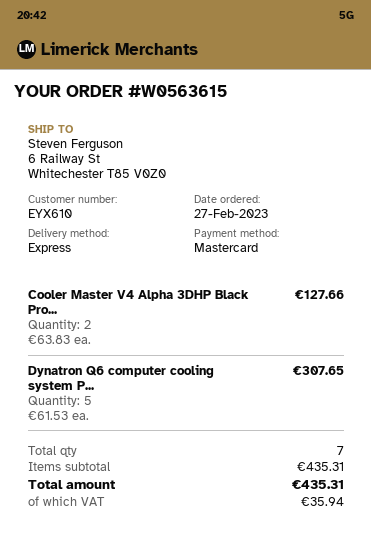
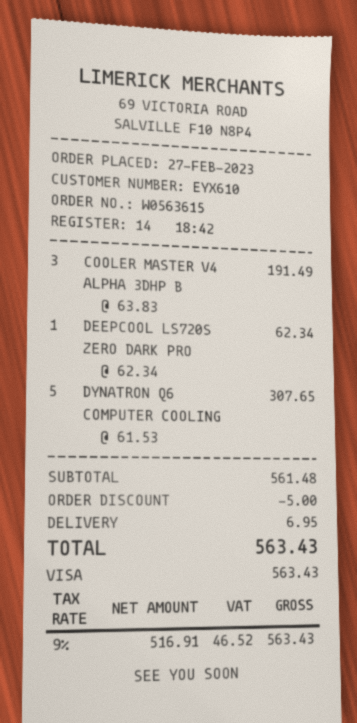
payment method: Mastercard -> Visa
Cooler Master V4 Alpha 3DHP Black Pro...: 2 x 63.83 = 127.66 -> 3 x 63.83 = 191.49
DEEPCOOL LS720S ZERO DARK PRO: none -> 1 x 62.34 = 62.34
subtotal: 435.31 -> 561.48
discount: none -> 5.00
shipping: none -> 6.95
tax: 35.94 -> 46.52
total: 435.31 -> 563.43

